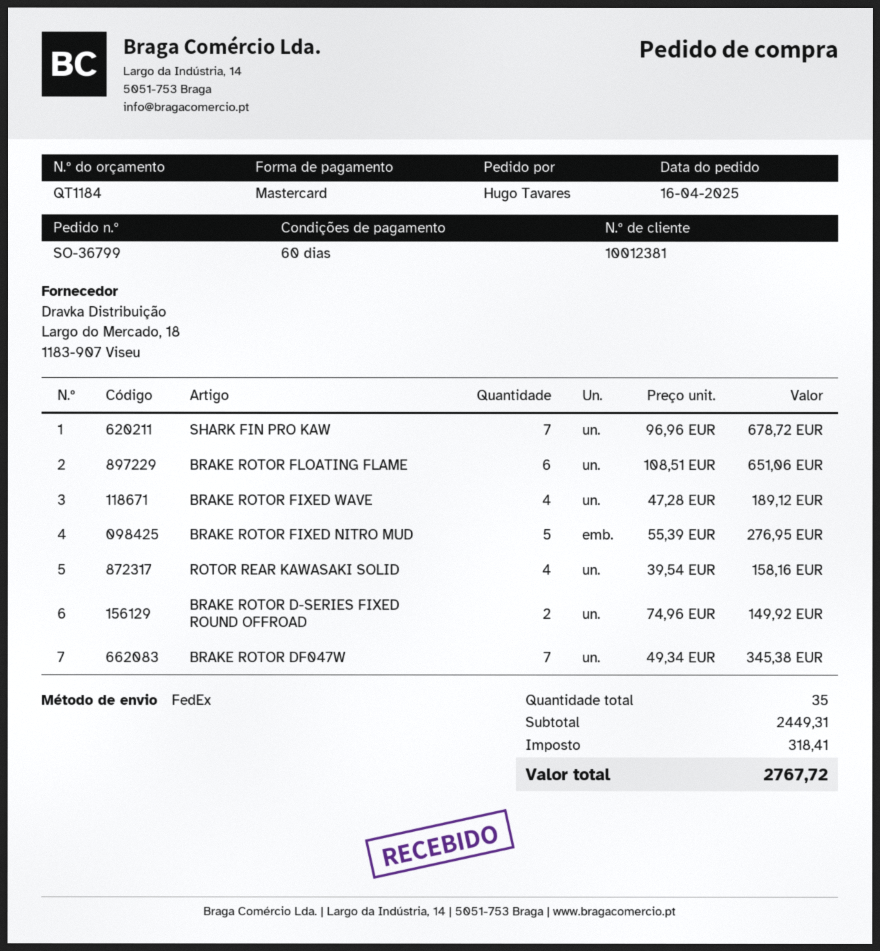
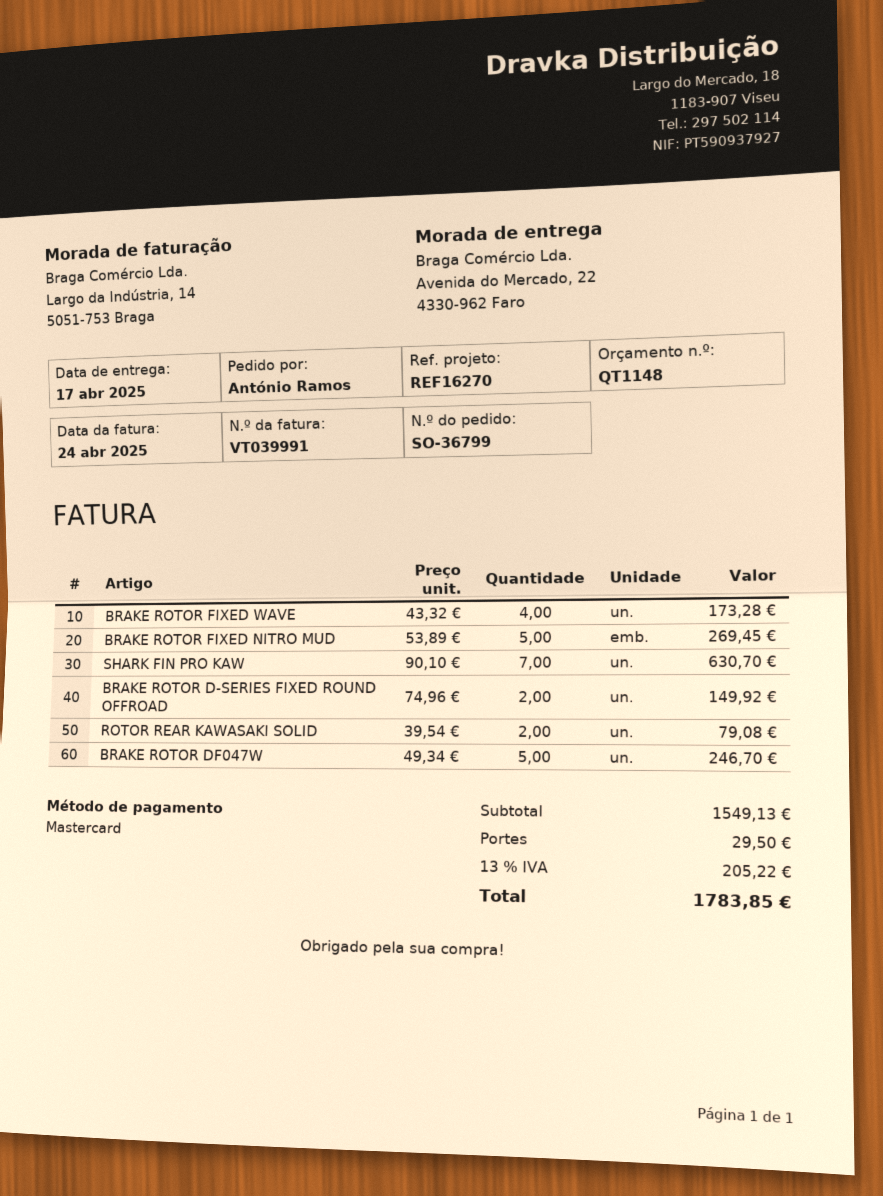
quote number: QT1184 -> QT1148
ordered by: Hugo Tavares -> António Ramos
SHARK FIN PRO KAW: 7 x 96.96 = 678.72 -> 7 x 90.10 = 630.70
BRAKE ROTOR FLOATING FLAME: 6 x 108.51 = 651.06 -> none
BRAKE ROTOR FIXED WAVE: 4 x 47.28 = 189.12 -> 4 x 43.32 = 173.28
BRAKE ROTOR FIXED NITRO MUD: 5 x 55.39 = 276.95 -> 5 x 53.89 = 269.45
ROTOR REAR KAWASAKI SOLID: 4 x 39.54 = 158.16 -> 2 x 39.54 = 79.08
BRAKE ROTOR DF047W: 7 x 49.34 = 345.38 -> 5 x 49.34 = 246.70
subtotal: 2449.31 -> 1549.13
shipping: none -> 29.50
tax: 318.41 -> 205.22
total: 2767.72 -> 1783.85

